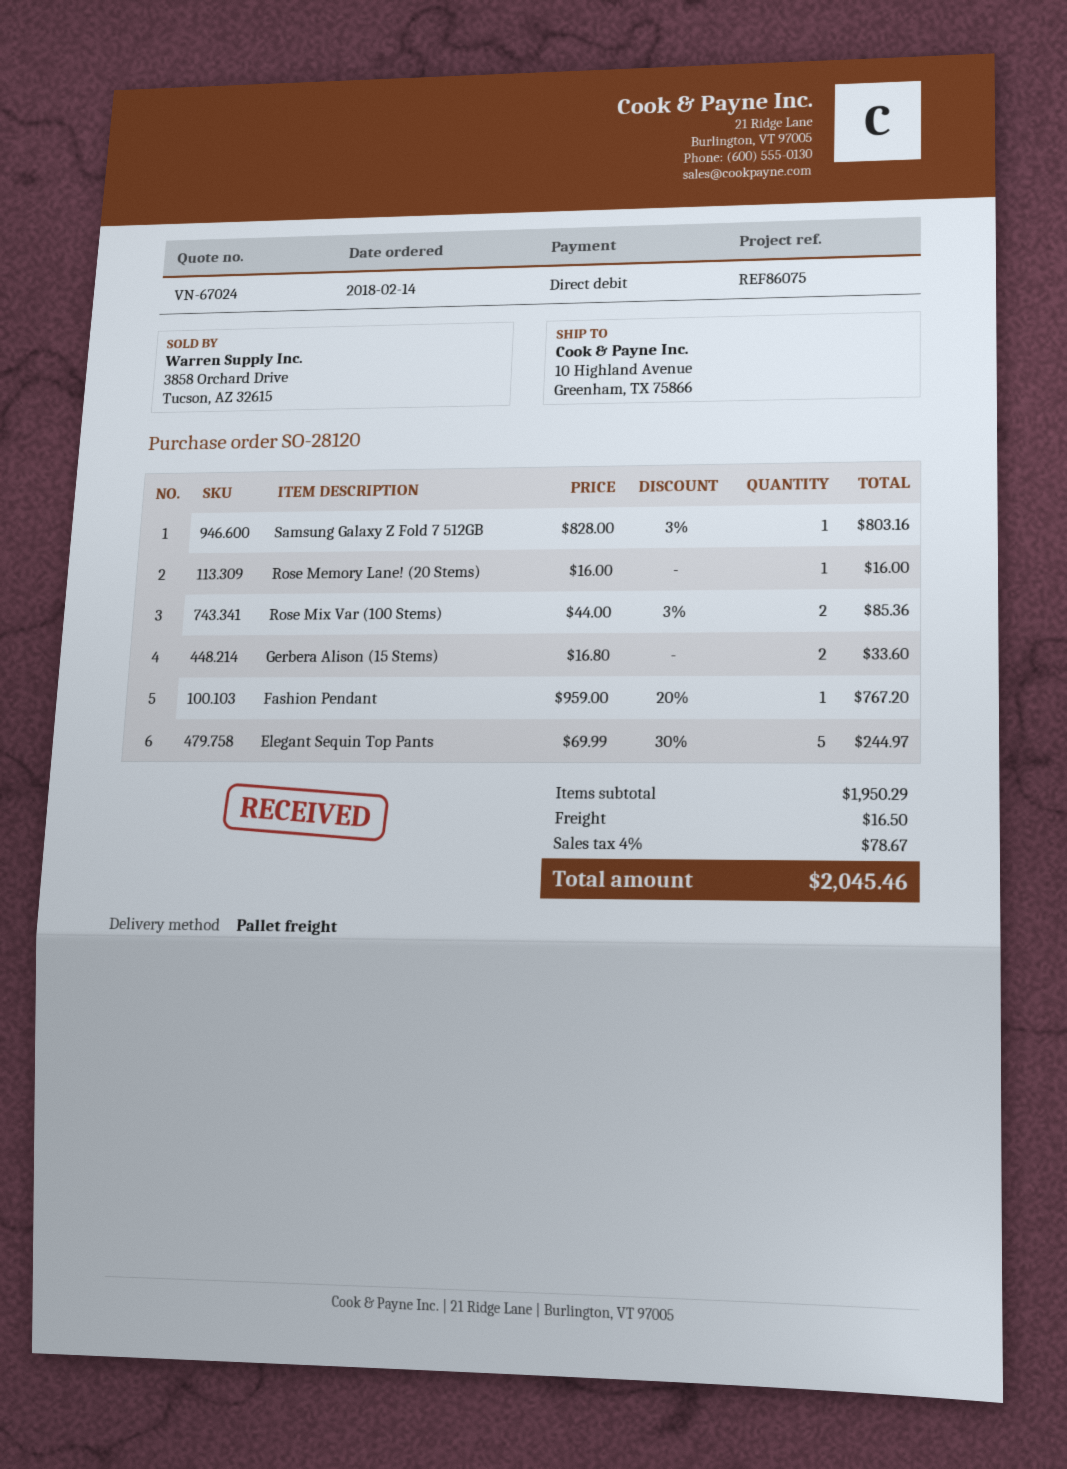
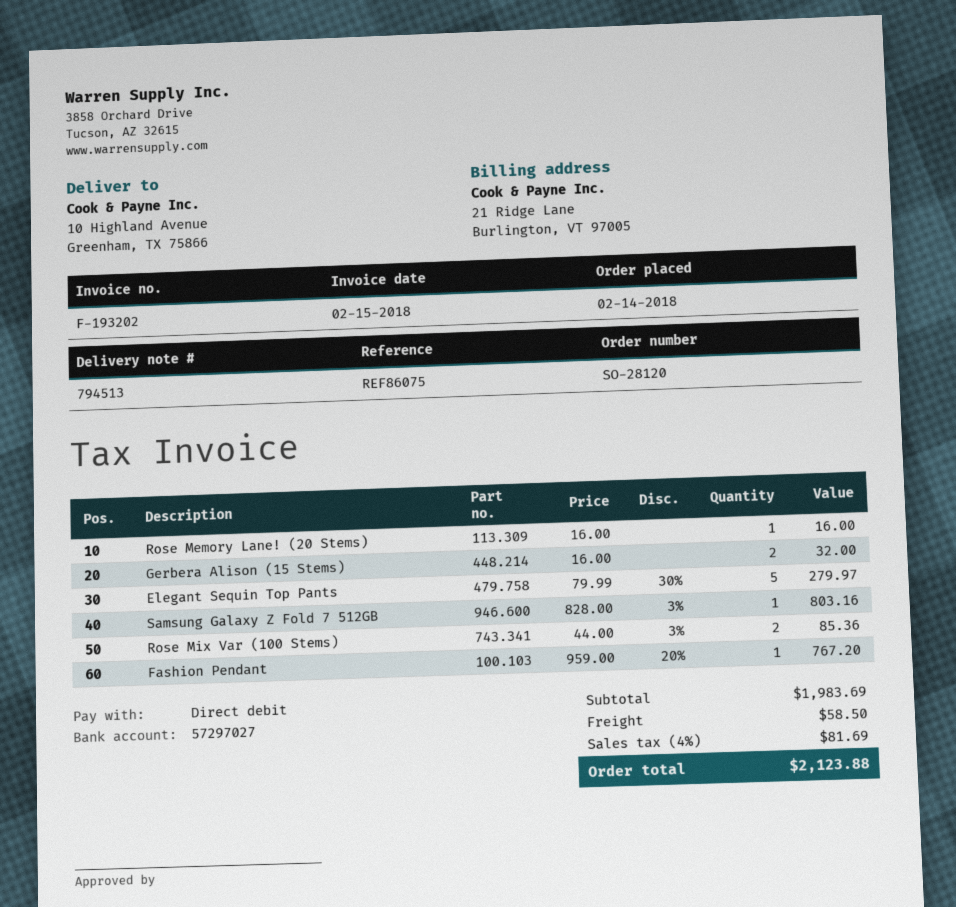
Gerbera Alison (15 Stems): 2 x 16.80 = 33.60 -> 2 x 16.00 = 32.00
Elegant Sequin Top Pants: 5 x 69.99 - 30% = 244.97 -> 5 x 79.99 - 30% = 279.97
subtotal: 1950.29 -> 1983.69
shipping: 16.50 -> 58.50
tax: 4% = 78.67 -> 4% = 81.69
total: 2045.46 -> 2123.88

